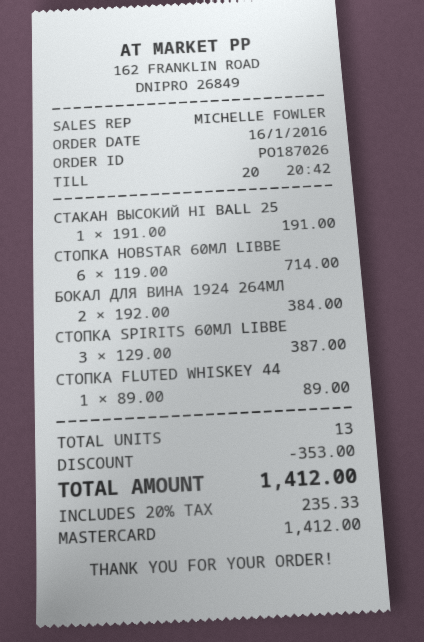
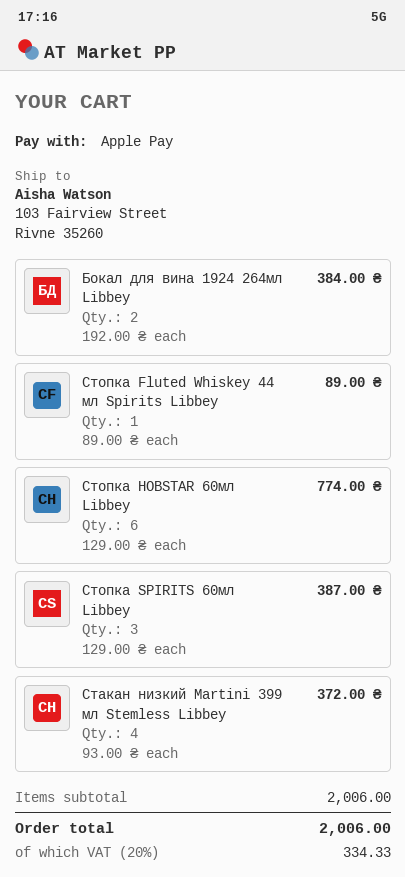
payment method: Mastercard -> Apple Pay
СТАКАН ВЫСОКИЙ HI BALL 25: 1 x 191.00 = 191.00 -> none
СТОПКА HOBSTAR 60МЛ LIBBE: 6 x 119.00 = 714.00 -> 6 x 129.00 = 774.00
Стакан низкий Martini 399 мл Stemless Libbey: none -> 4 x 93.00 = 372.00
discount: 353.00 -> none
tax: 20% = 235.33 -> 20% = 334.33
total: 1412.00 -> 2006.00

